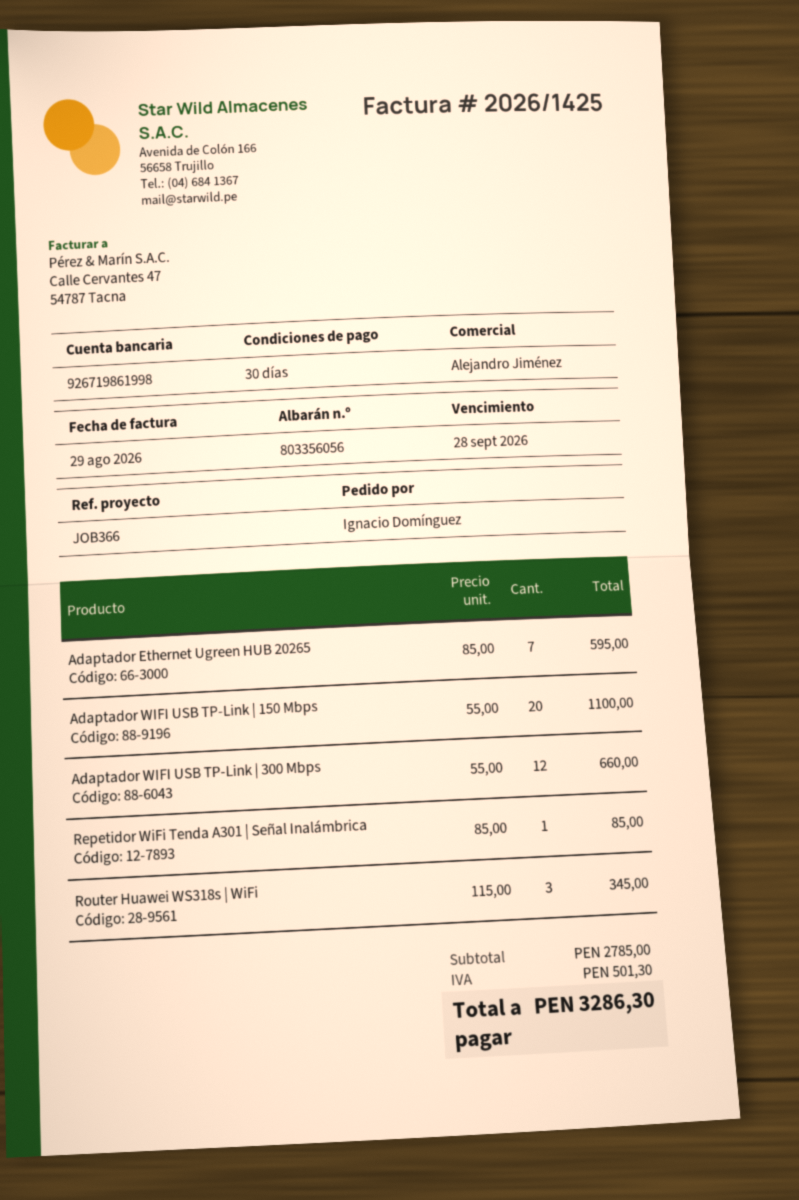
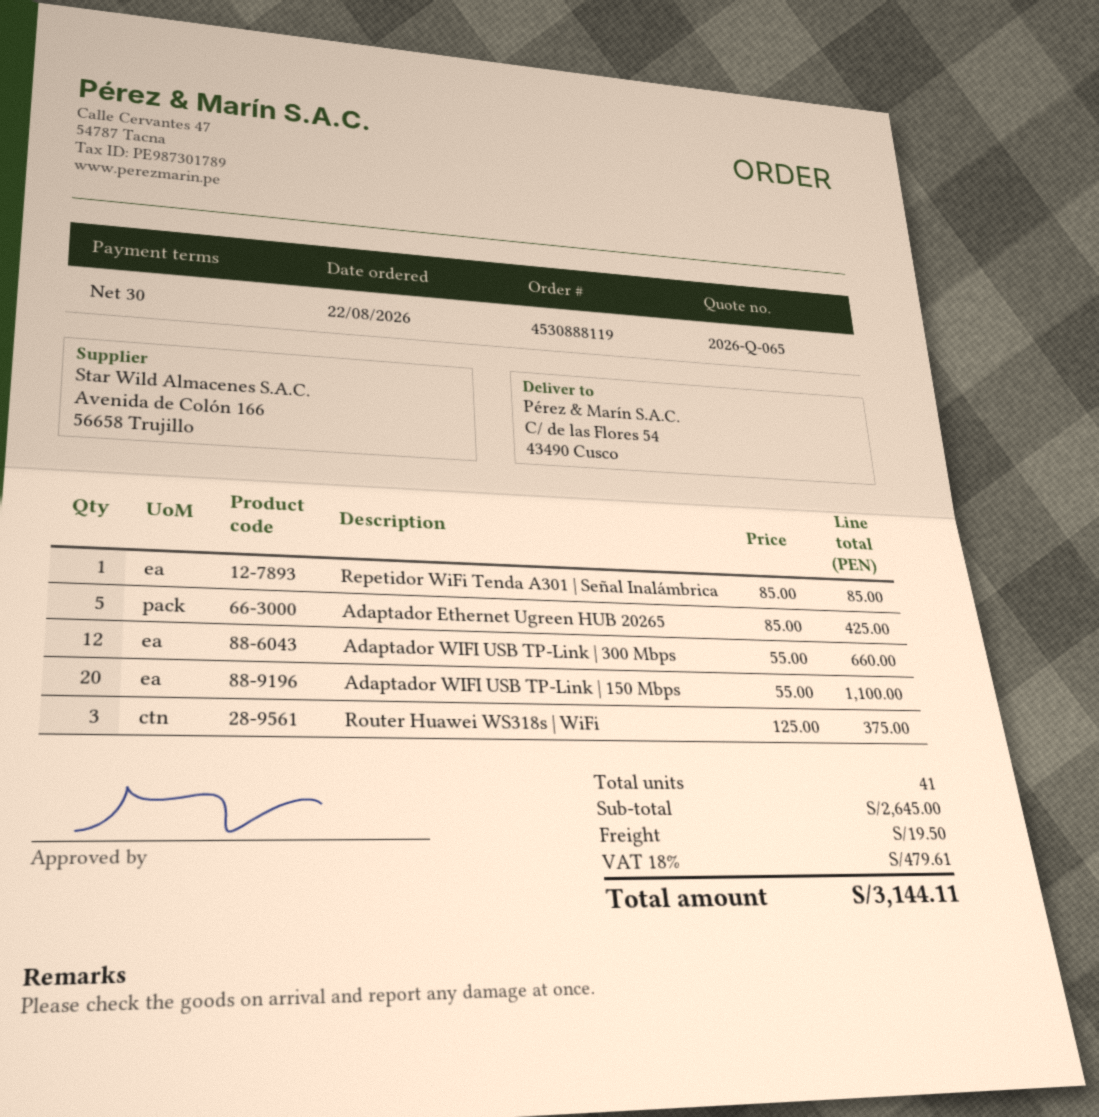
Adaptador Ethernet Ugreen HUB 20265: 7 x 85.00 = 595.00 -> 5 x 85.00 = 425.00
Router Huawei WS318s | WiFi: 3 x 115.00 = 345.00 -> 3 x 125.00 = 375.00
subtotal: 2785.00 -> 2645.00
shipping: none -> 19.50
tax: 501.30 -> 479.61
total: 3286.30 -> 3144.11

